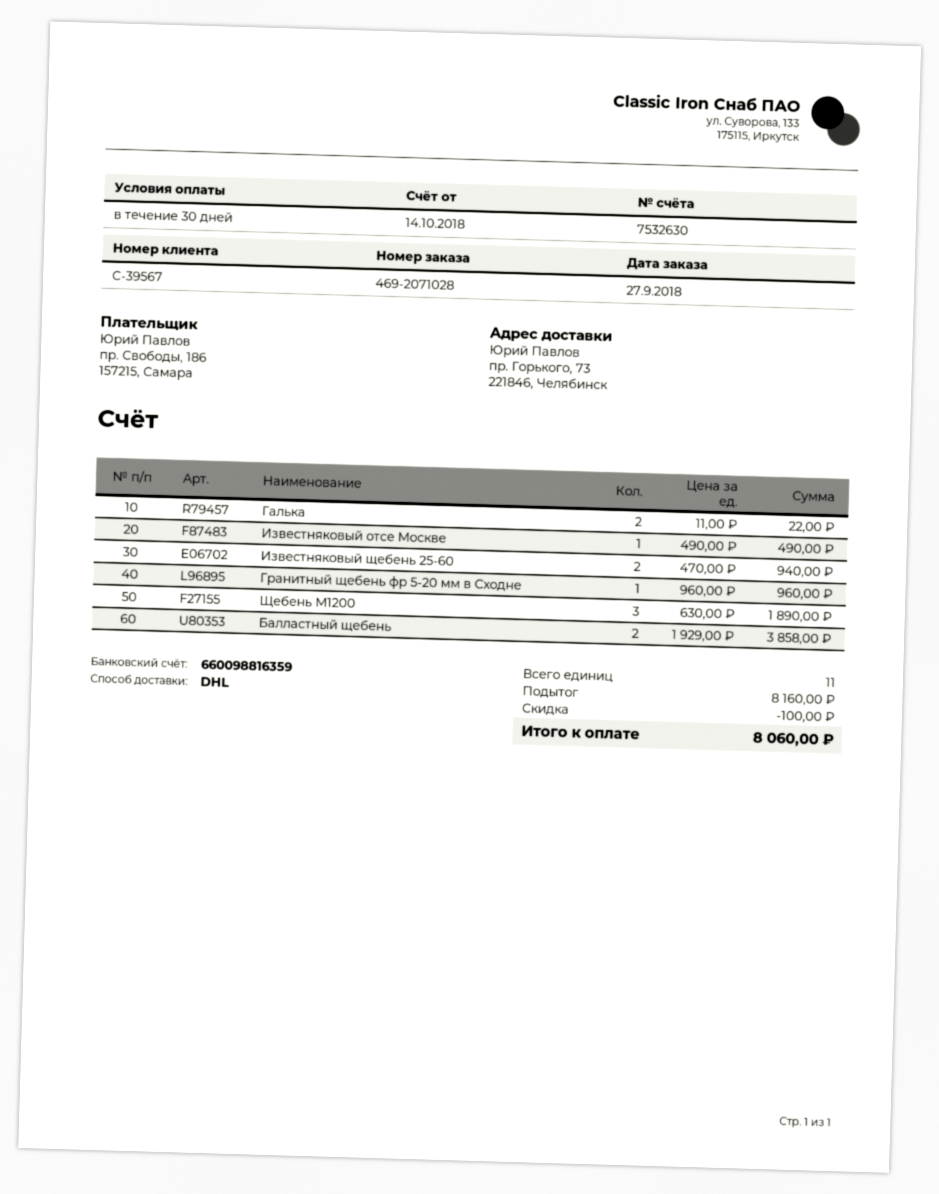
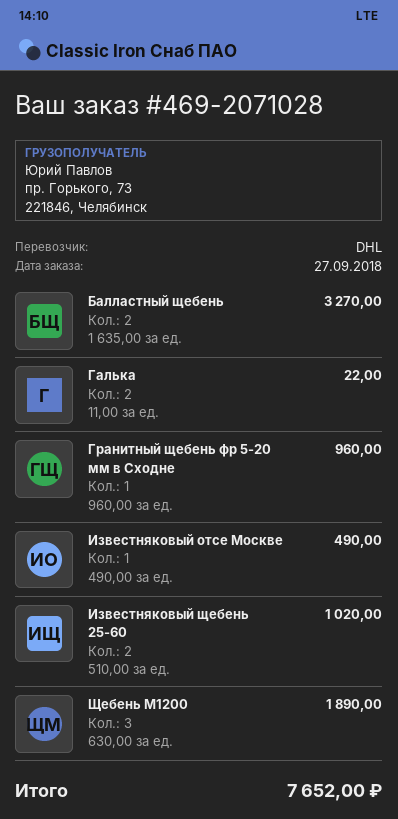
Известняковый щебень 25-60: 2 x 470.00 = 940.00 -> 2 x 510.00 = 1020.00
Балластный щебень: 2 x 1929.00 = 3858.00 -> 2 x 1635.00 = 3270.00
discount: 100.00 -> none
total: 8060.00 -> 7652.00

